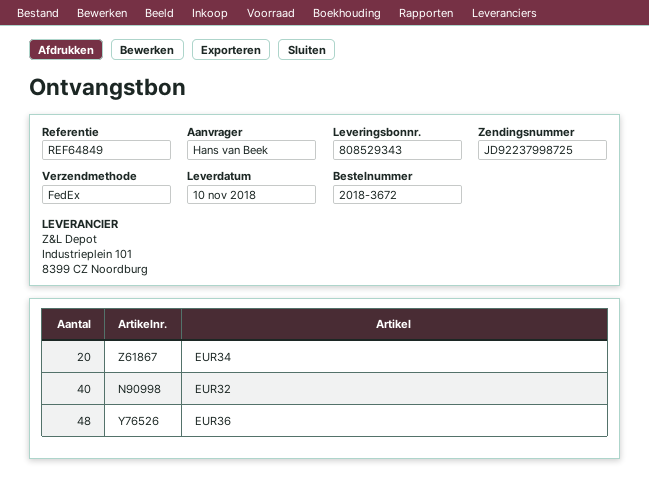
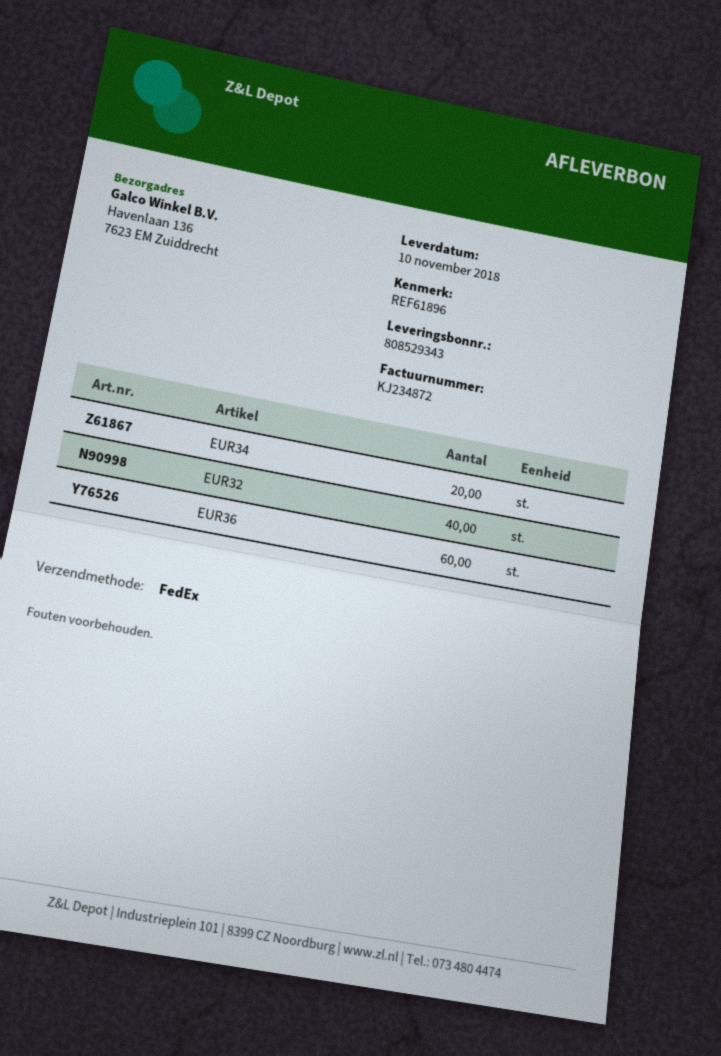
reference: REF64849 -> REF61896
EUR36: 48 -> 60

